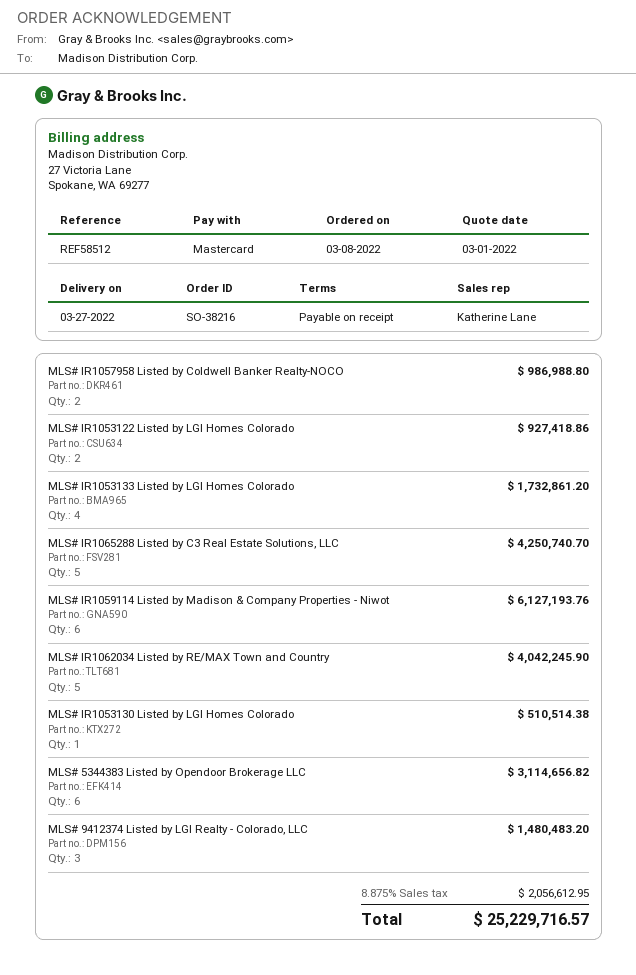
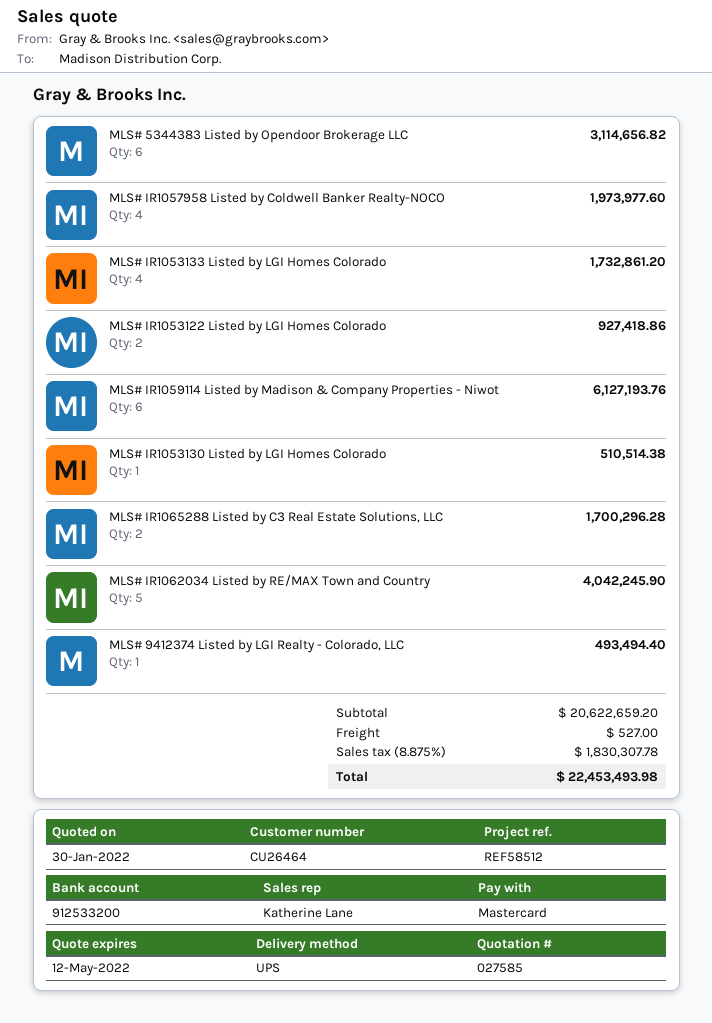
quote date: 2022-03-01 -> 2022-01-30
MLS# IR1057958 Listed by Coldwell Banker Realty-NOCO: 2 for 986988.80 -> 4 for 1973977.60
MLS# IR1065288 Listed by C3 Real Estate Solutions, LLC: 5 for 4250740.70 -> 2 for 1700296.28
MLS# 9412374 Listed by LGI Realty - Colorado, LLC: 3 for 1480483.20 -> 1 for 493494.40
shipping: none -> 527.00
tax: 8.875% = 2056612.95 -> 8.875% = 1830307.78
total: 25229716.57 -> 22453493.98

